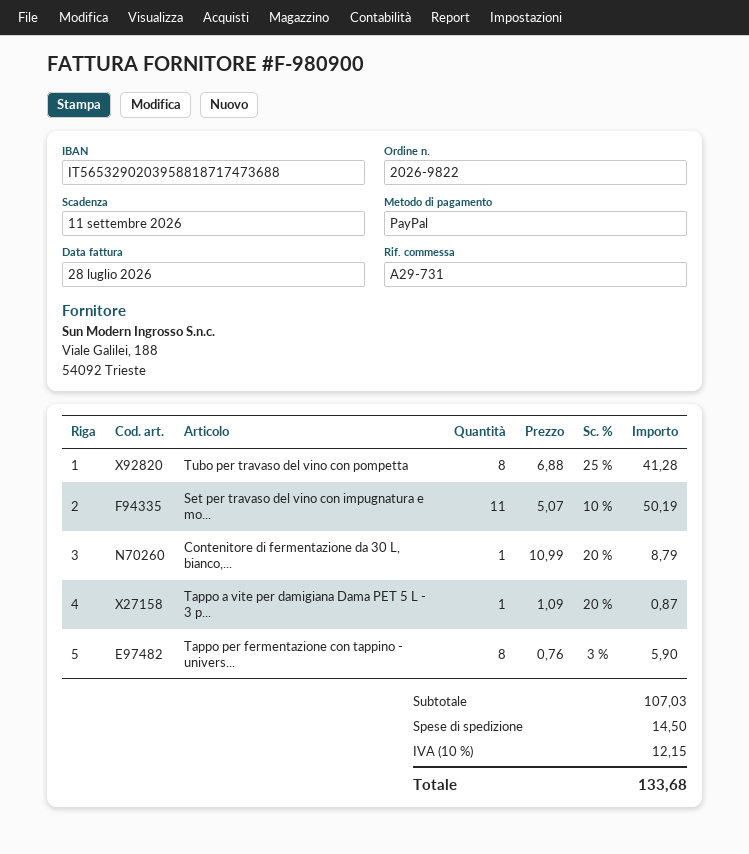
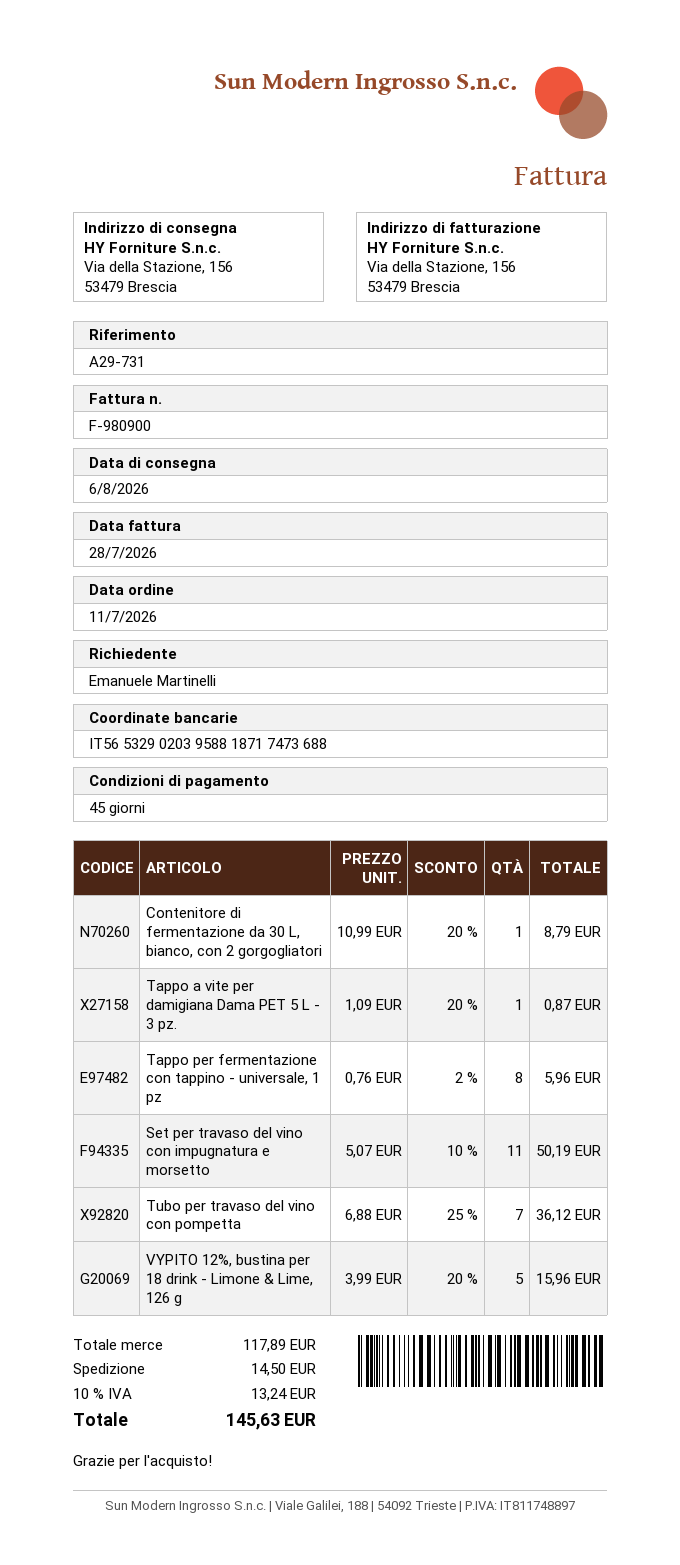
Tubo per travaso del vino con pompetta: 8 x 6.88 - 25% = 41.28 -> 7 x 6.88 - 25% = 36.12
Tappo per fermentazione con tappino - univers...: 8 x 0.76 - 3% = 5.90 -> 8 x 0.76 - 2% = 5.96
VYPITO 12%, bustina per 18 drink - Limone & Lime, 126 g: none -> 5 x 3.99 - 20% = 15.96
subtotal: 107.03 -> 117.89
tax: 10% = 12.15 -> 10% = 13.24
total: 133.68 -> 145.63

